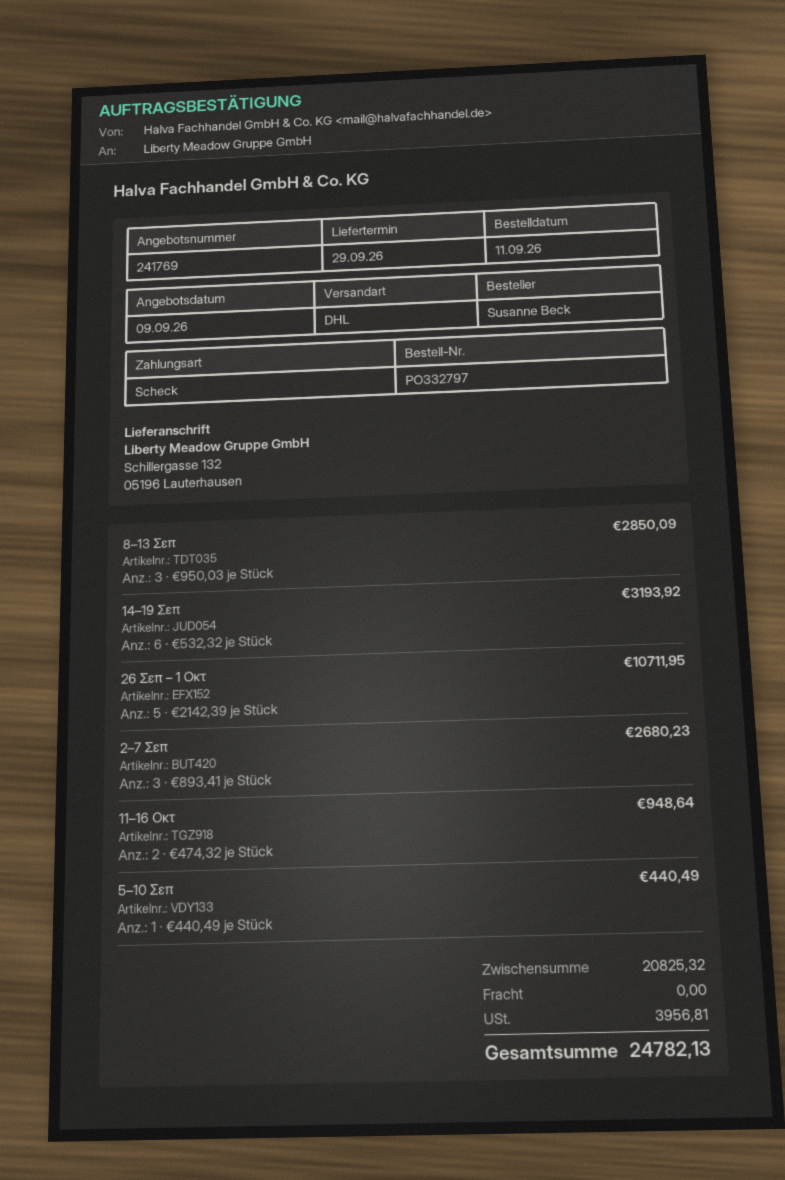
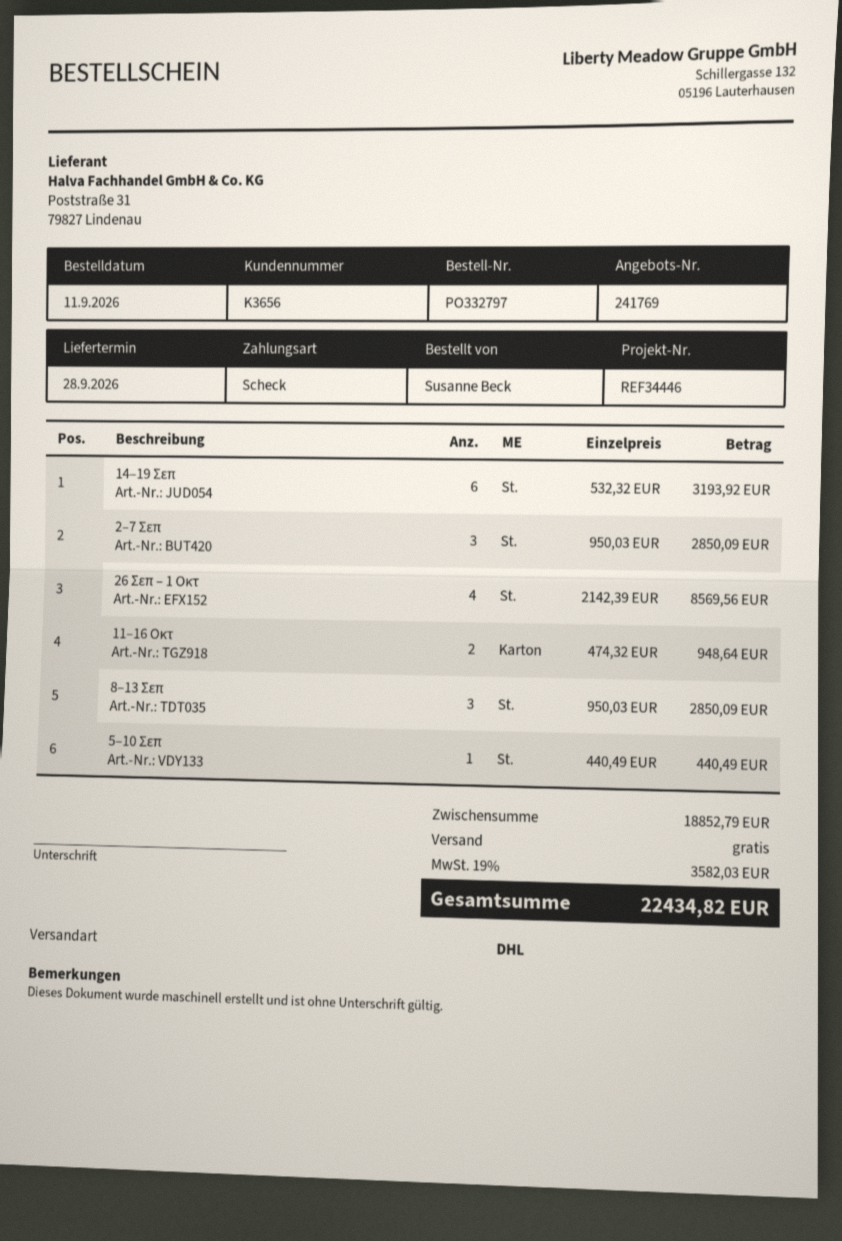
delivery date: 2026-09-29 -> 2026-09-28
26 Σεπ – 1 Οκτ: 5 x 2142.39 = 10711.95 -> 4 x 2142.39 = 8569.56
2–7 Σεπ: 3 x 893.41 = 2680.23 -> 3 x 950.03 = 2850.09
subtotal: 20825.32 -> 18852.79
tax: 3956.81 -> 3582.03
total: 24782.13 -> 22434.82

